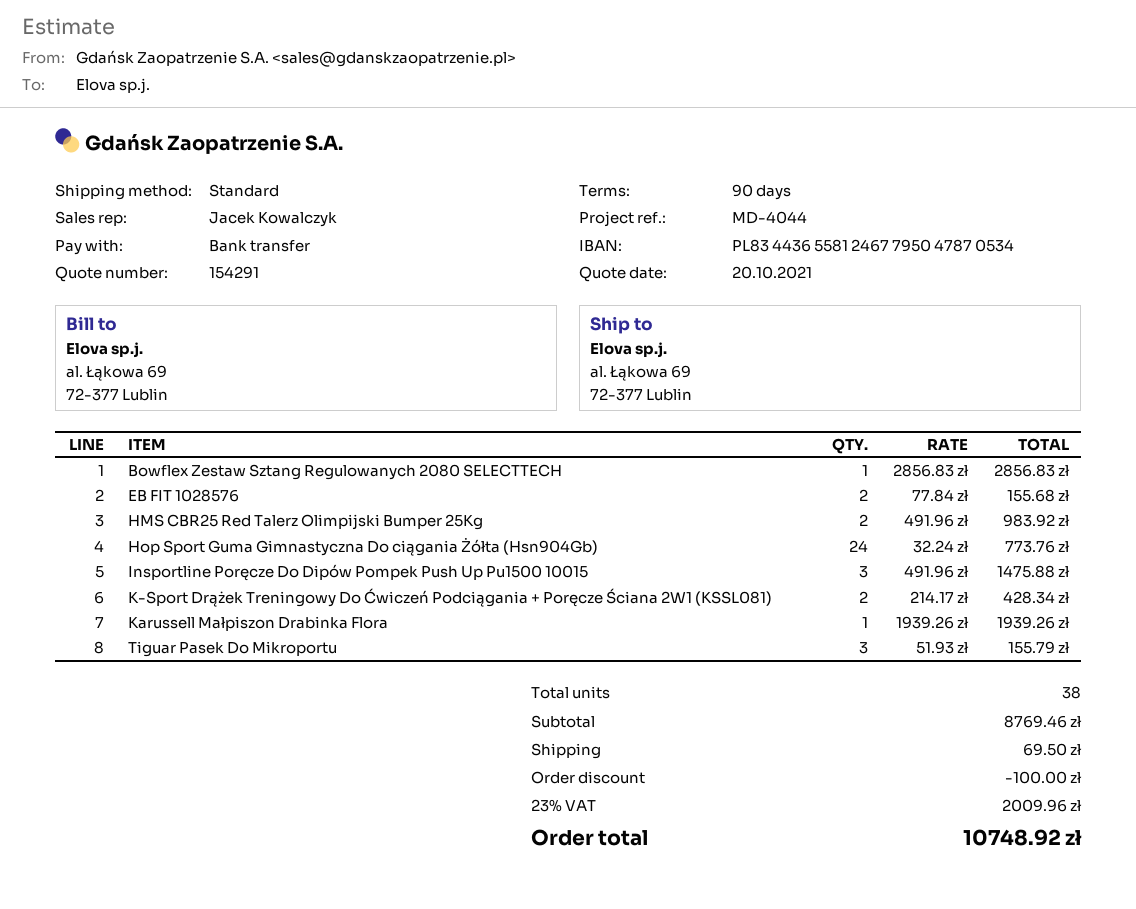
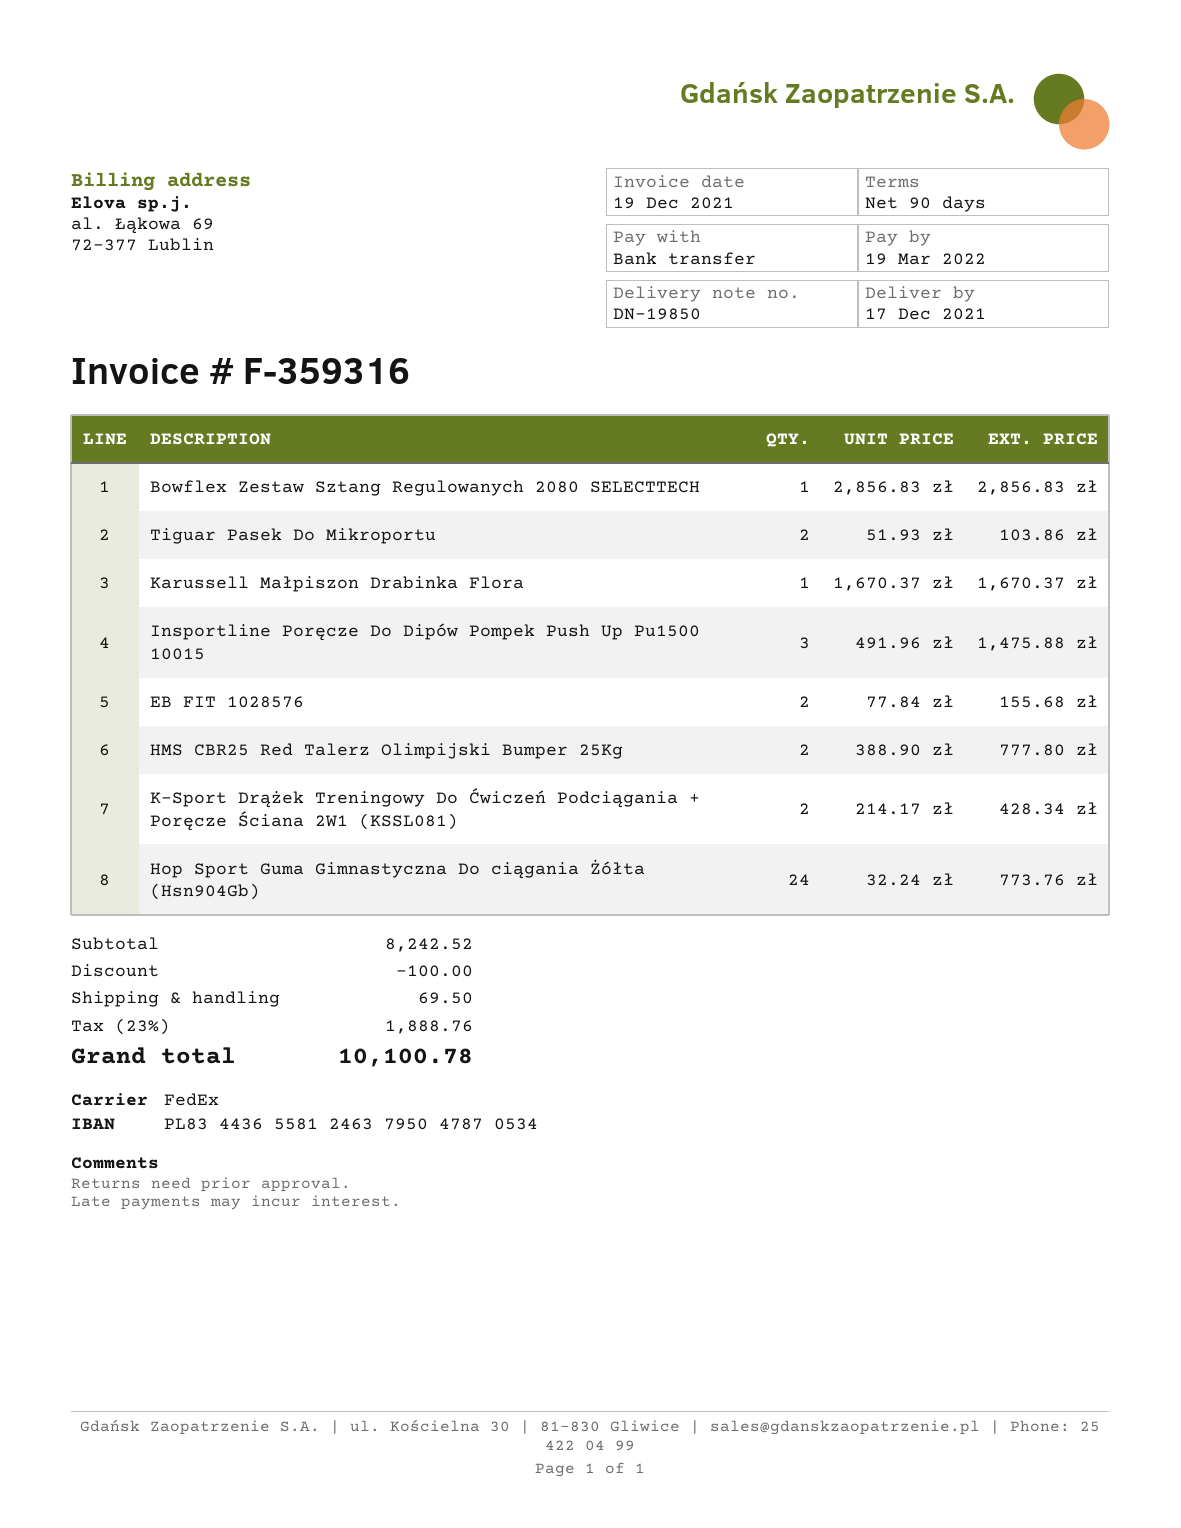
bank account: PL83443655812467795047870534 -> PL83443655812463795047870534
shipping method: standard -> FedEx
HMS CBR25 Red Talerz Olimpijski Bumper 25Kg: 2 x 491.96 = 983.92 -> 2 x 388.90 = 777.80
Karussell Małpiszon Drabinka Flora: 1 x 1939.26 = 1939.26 -> 1 x 1670.37 = 1670.37
Tiguar Pasek Do Mikroportu: 3 x 51.93 = 155.79 -> 2 x 51.93 = 103.86
subtotal: 8769.46 -> 8242.52
tax: 23% = 2009.96 -> 23% = 1888.76
total: 10748.92 -> 10100.78

